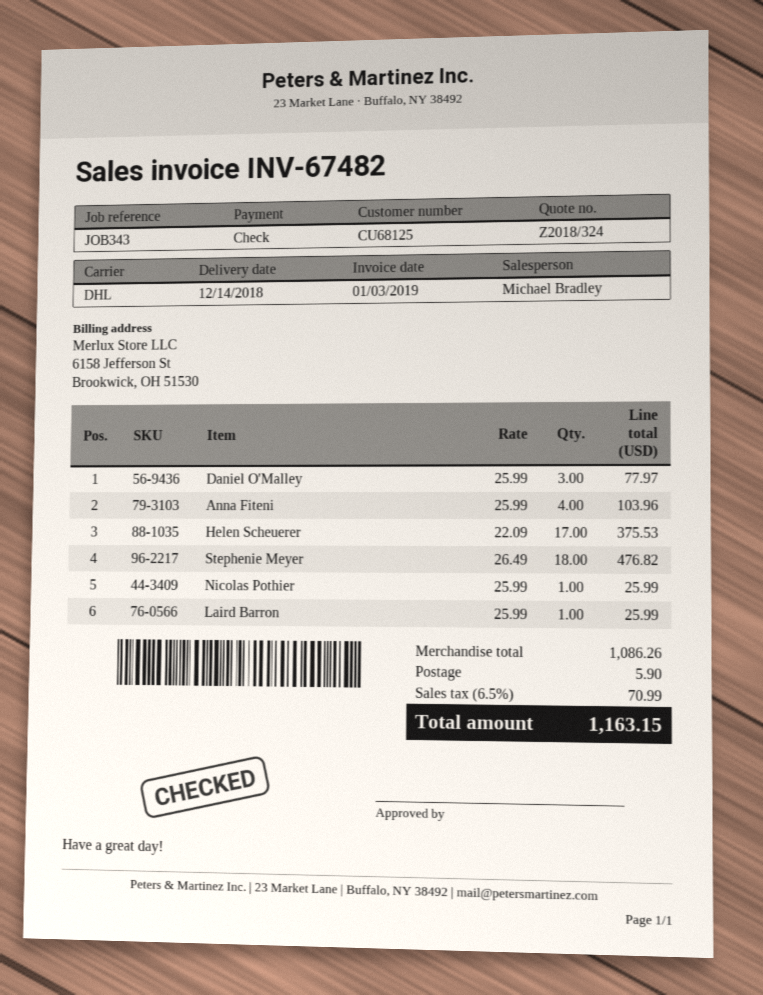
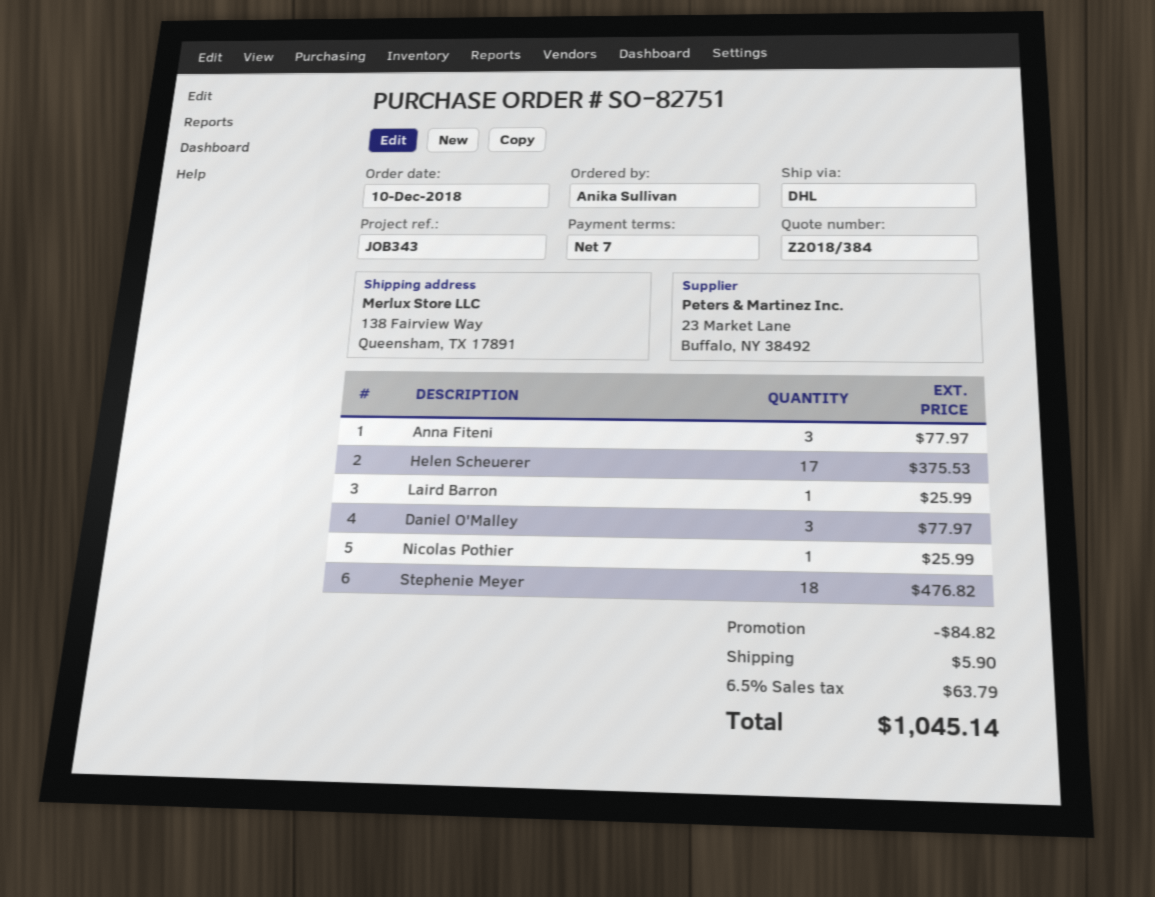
quote number: Z2018/324 -> Z2018/384
Anna Fiteni: 4 for 103.96 -> 3 for 77.97
discount: none -> 84.82
tax: 6.5% = 70.99 -> 6.5% = 63.79
total: 1163.15 -> 1045.14

